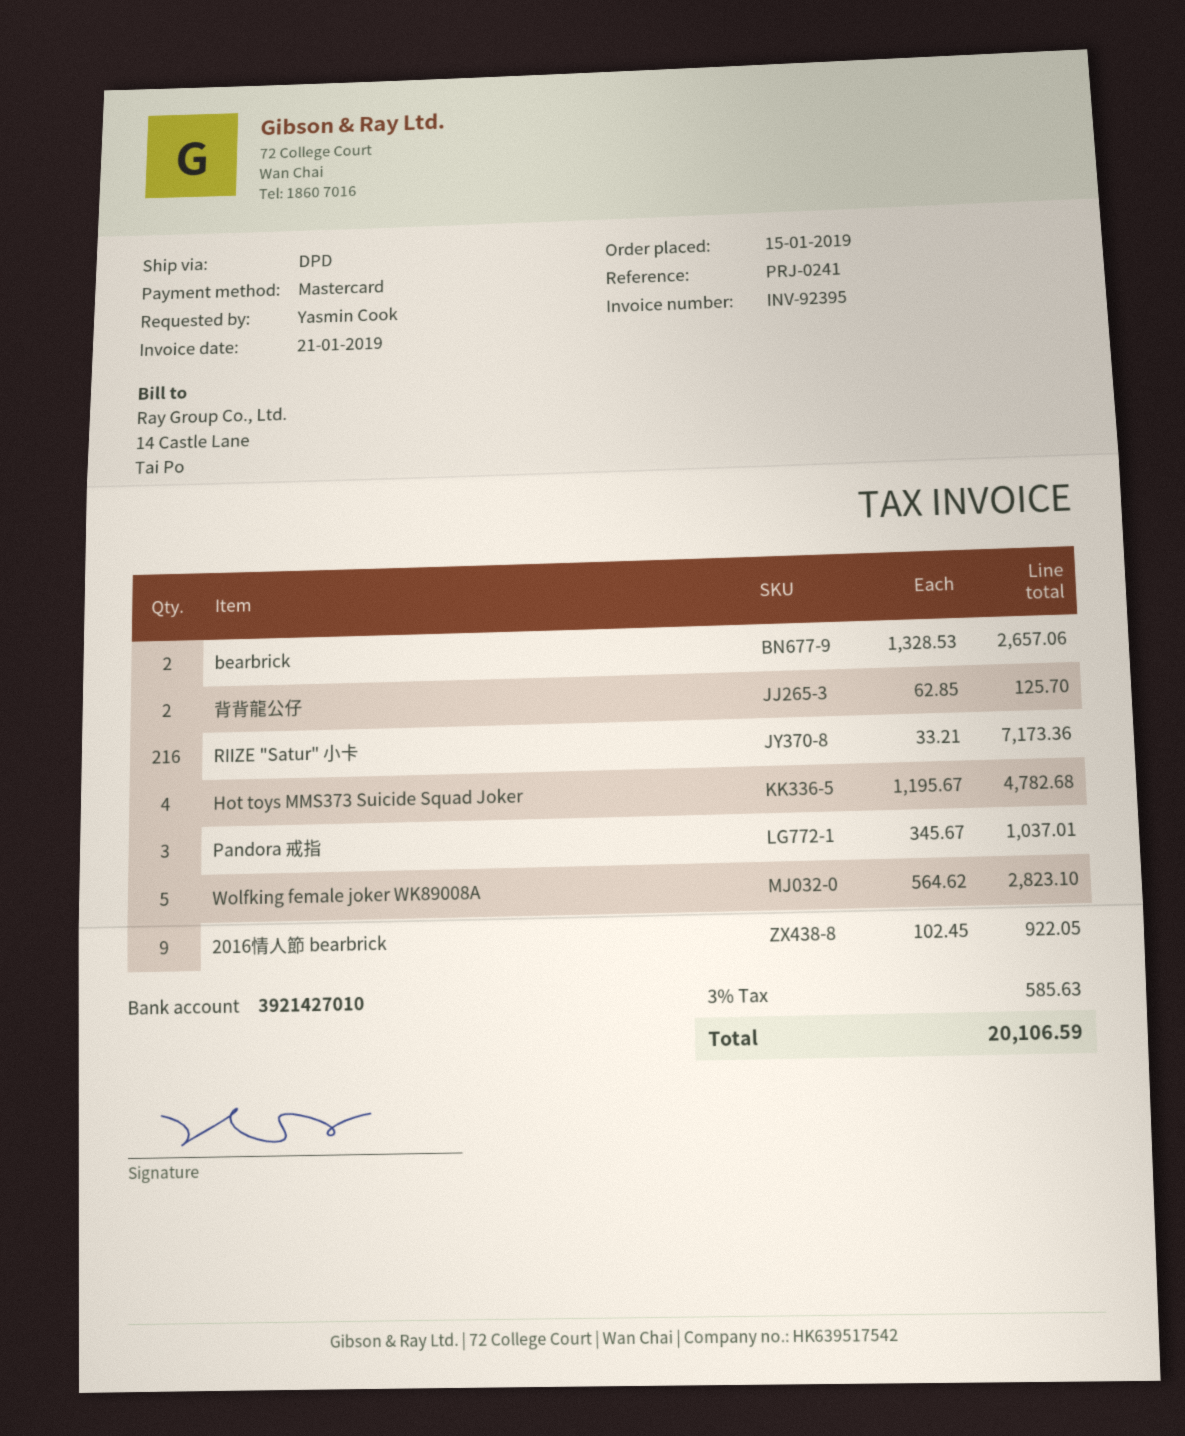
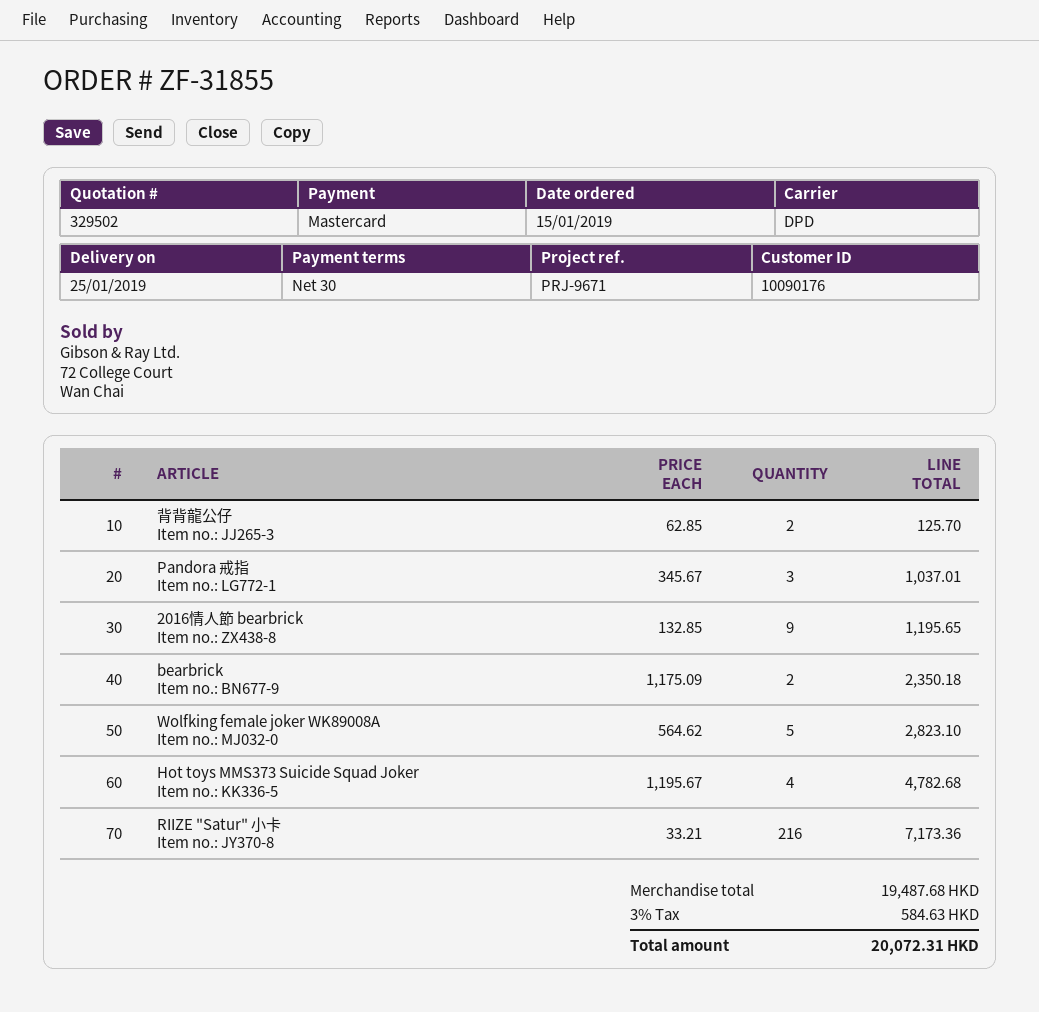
reference: PRJ-0241 -> PRJ-9671
bearbrick: 2 x 1328.53 = 2657.06 -> 2 x 1175.09 = 2350.18
2016情人節 bearbrick: 9 x 102.45 = 922.05 -> 9 x 132.85 = 1195.65
tax: 3% = 585.63 -> 3% = 584.63
total: 20106.59 -> 20072.31

